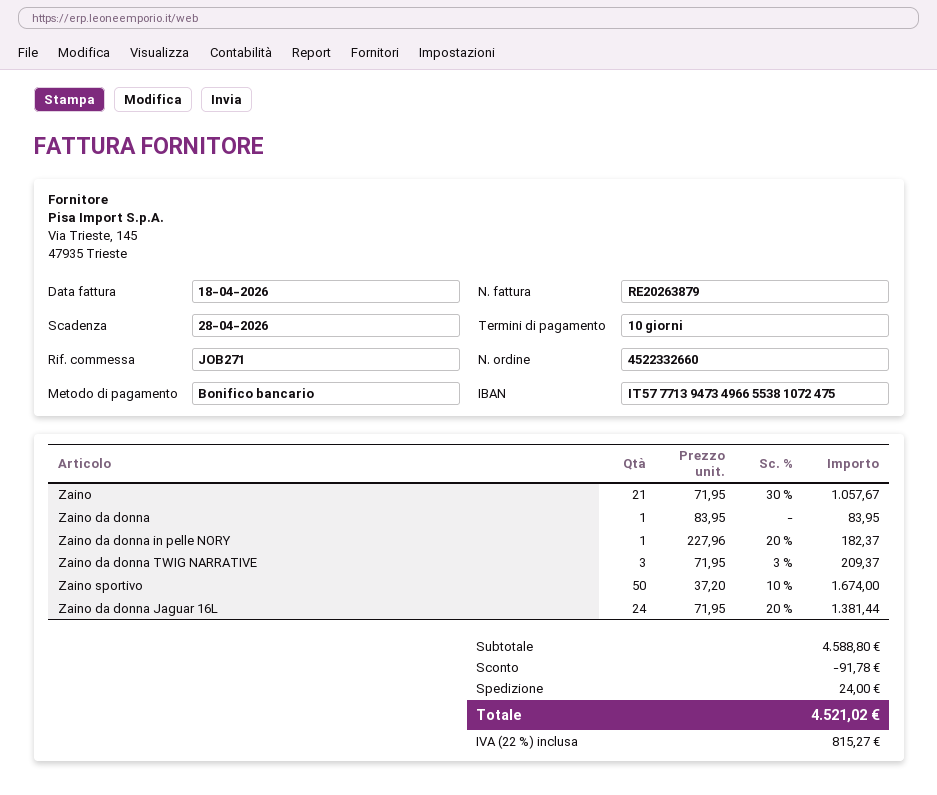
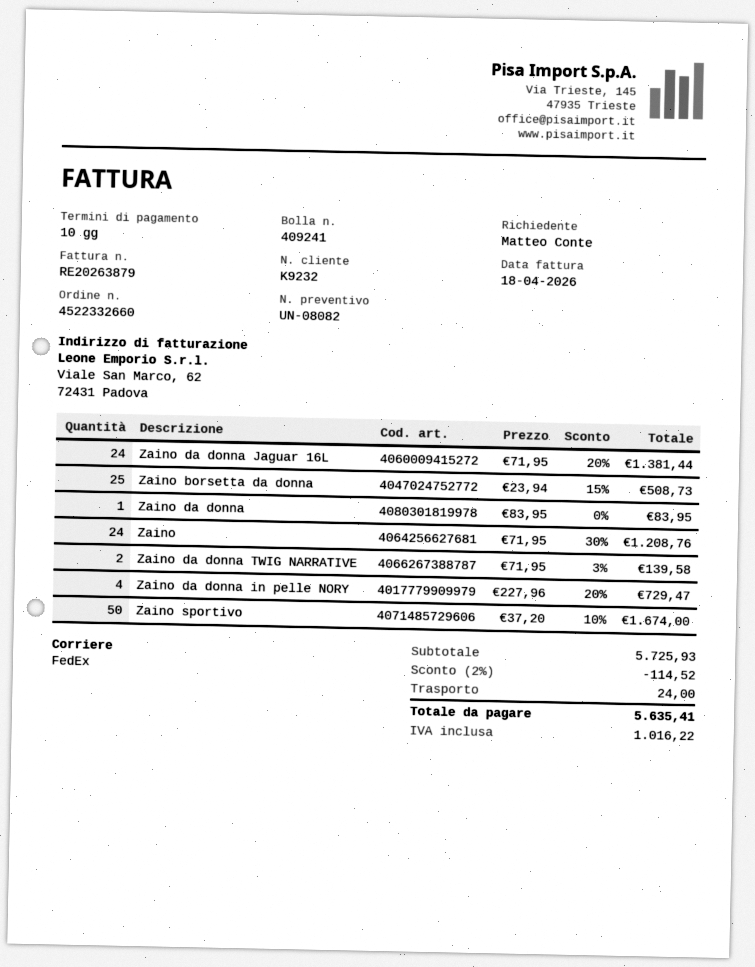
Zaino: 21 x 71.95 - 30% = 1057.67 -> 24 x 71.95 - 30% = 1208.76
Zaino da donna in pelle NORY: 1 x 227.96 - 20% = 182.37 -> 4 x 227.96 - 20% = 729.47
Zaino da donna TWIG NARRATIVE: 3 x 71.95 - 3% = 209.37 -> 2 x 71.95 - 3% = 139.58
Zaino borsetta da donna: none -> 25 x 23.94 - 15% = 508.73
subtotal: 4588.80 -> 5725.93
discount: 91.78 -> 114.52
tax: 815.27 -> 1016.22
total: 4521.02 -> 5635.41

